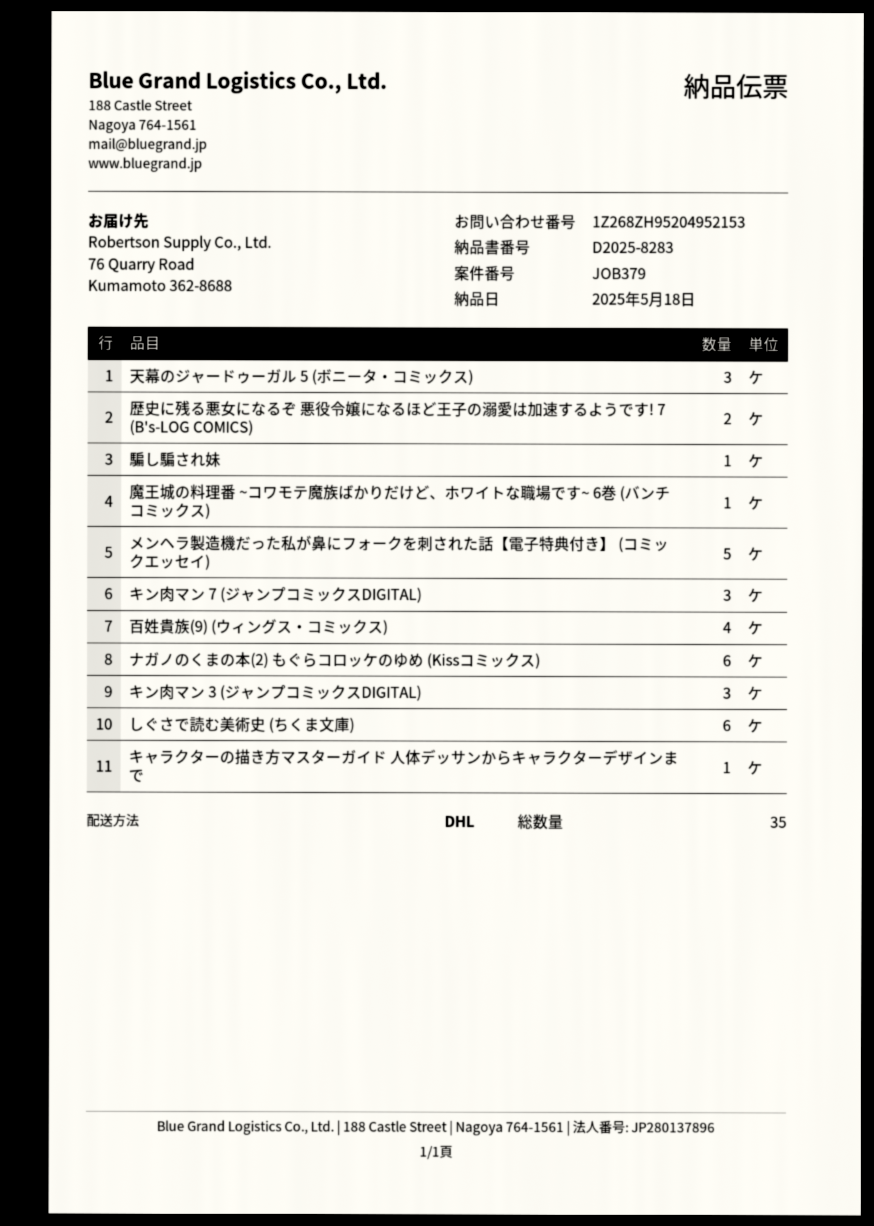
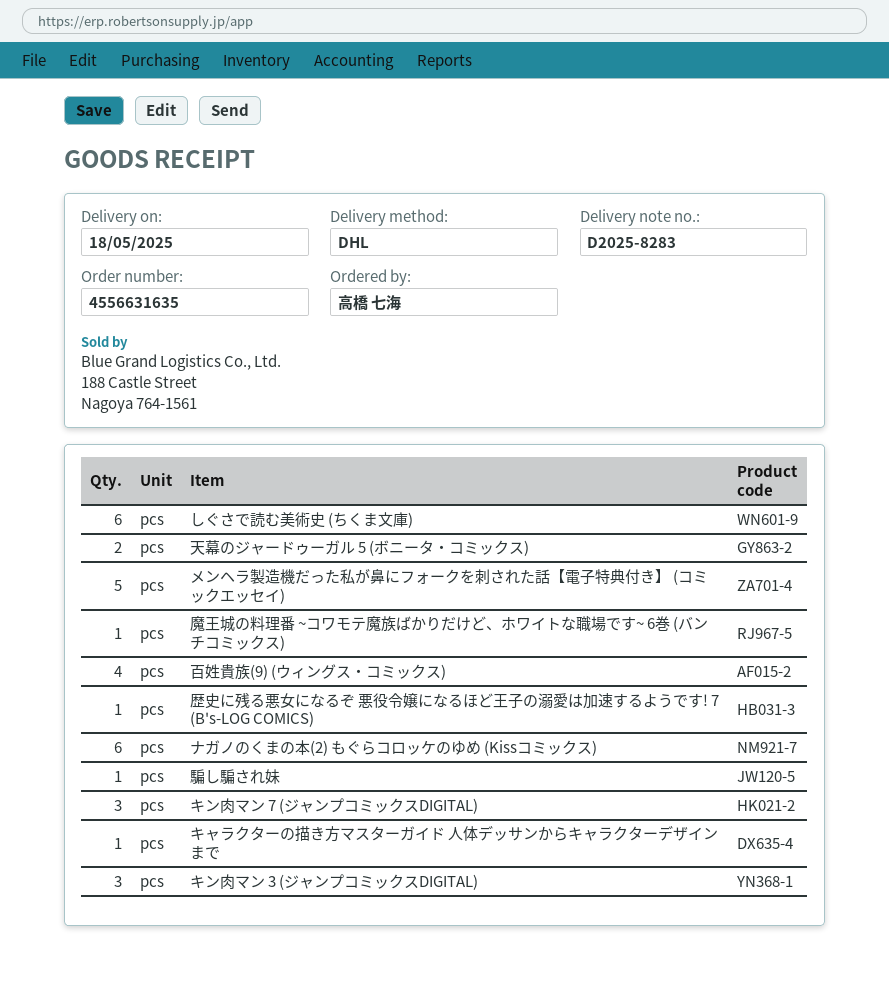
天幕のジャードゥーガル 5 (ボニータ・コミックス): 3 -> 2
歴史に残る悪女になるぞ 悪役令嬢になるほど王子の溺愛は加速するようです! 7 (B's-LOG COMICS): 2 -> 1

